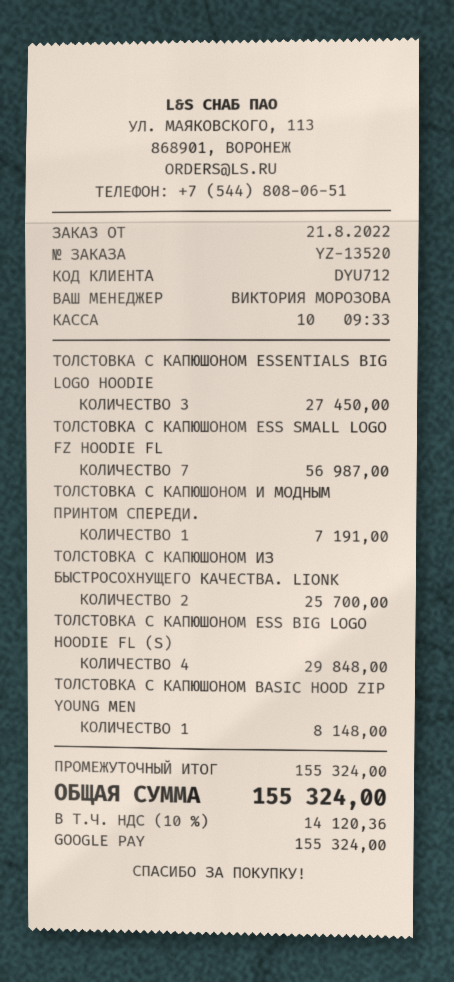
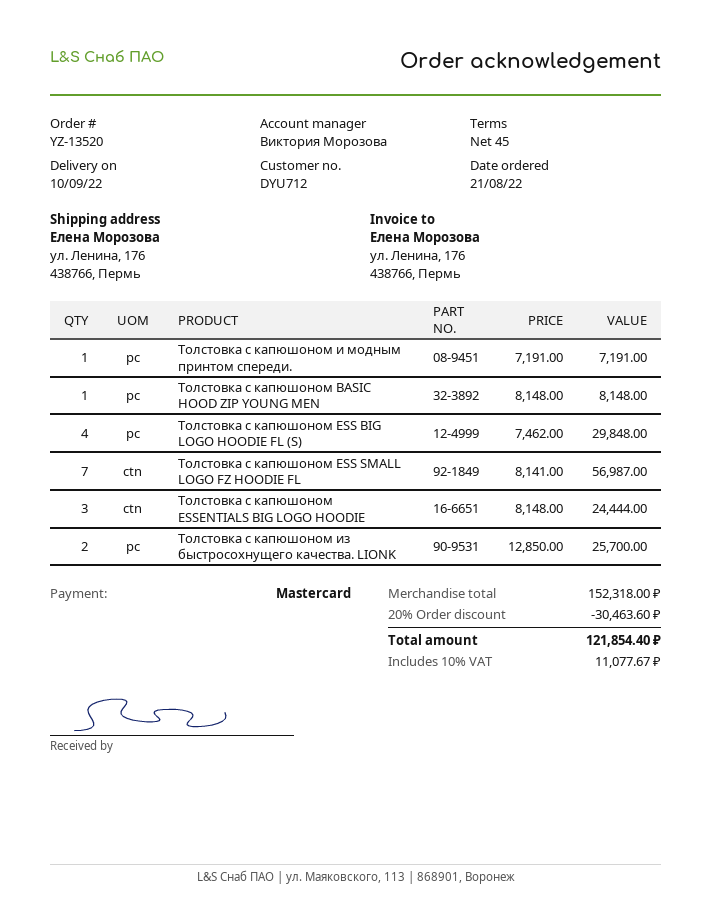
payment method: Google Pay -> Mastercard
ТОЛСТОВКА С КАПЮШОНОМ ESSENTIALS BIG LOGO HOODIE: 3 for 27450.00 -> 3 for 24444.00
subtotal: 155324.00 -> 152318.00
discount: none -> 20% = 30463.60
tax: 10% = 14120.36 -> 10% = 11077.67
total: 155324.00 -> 121854.40

